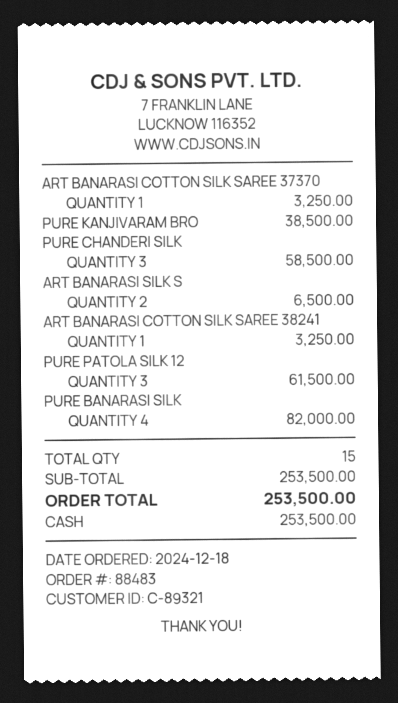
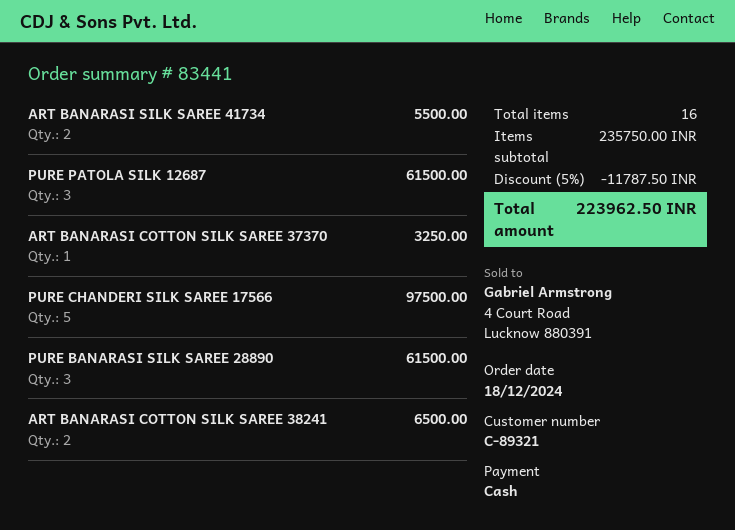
order number: 88483 -> 83441
PURE KANJIVARAM BRO: 1 for 38500.00 -> none
PURE CHANDERI SILK: 3 for 58500.00 -> 5 for 97500.00
ART BANARASI SILK S: 2 for 6500.00 -> 2 for 5500.00
ART BANARASI COTTON SILK SAREE 38241: 1 for 3250.00 -> 2 for 6500.00
PURE BANARASI SILK: 4 for 82000.00 -> 3 for 61500.00
total quantity: 15 -> 16
subtotal: 253500.00 -> 235750.00
discount: none -> 5% = 11787.50
total: 253500.00 -> 223962.50

